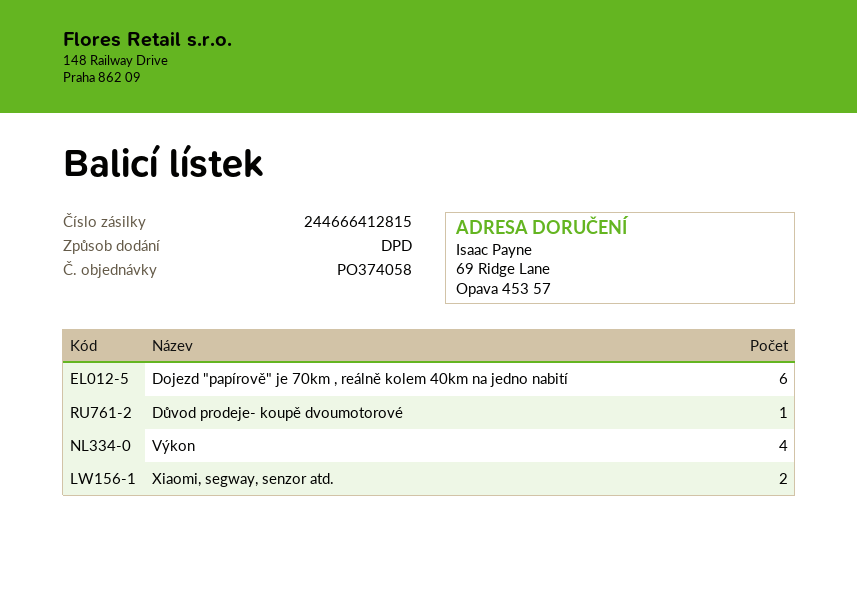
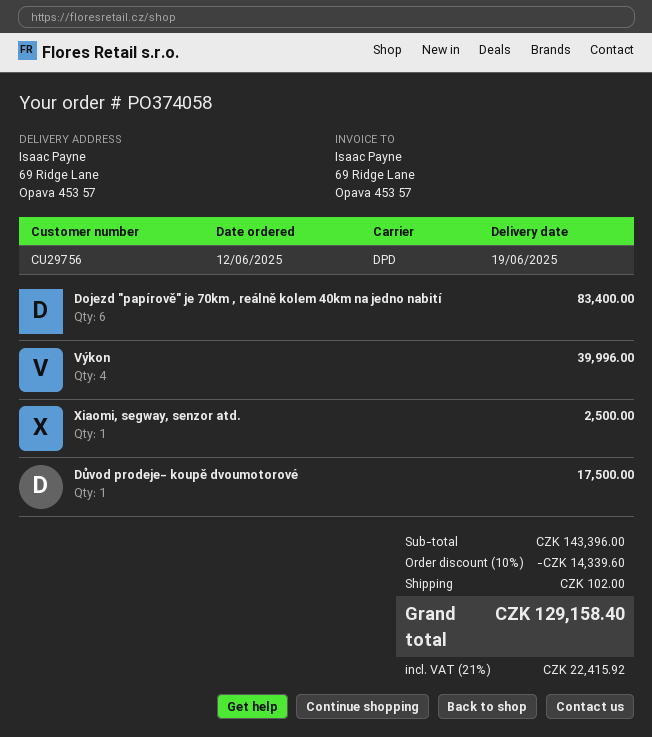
Xiaomi, segway, senzor atd.: 2 -> 1

